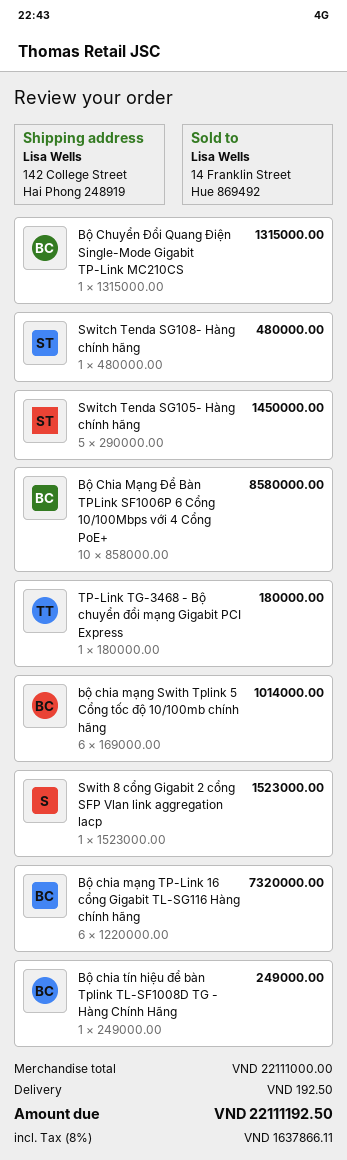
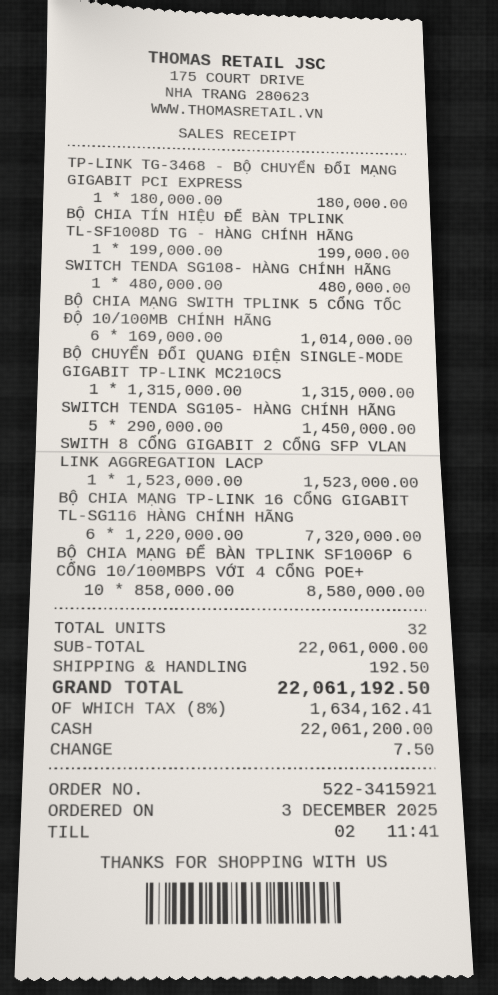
Bộ chia tín hiệu để bàn Tplink TL-SF1008D TG - Hàng Chính Hãng: 1 x 249000.00 = 249000.00 -> 1 x 199000.00 = 199000.00
subtotal: 22111000.00 -> 22061000.00
tax: 8% = 1637866.11 -> 8% = 1634162.41
total: 22111192.50 -> 22061192.50

